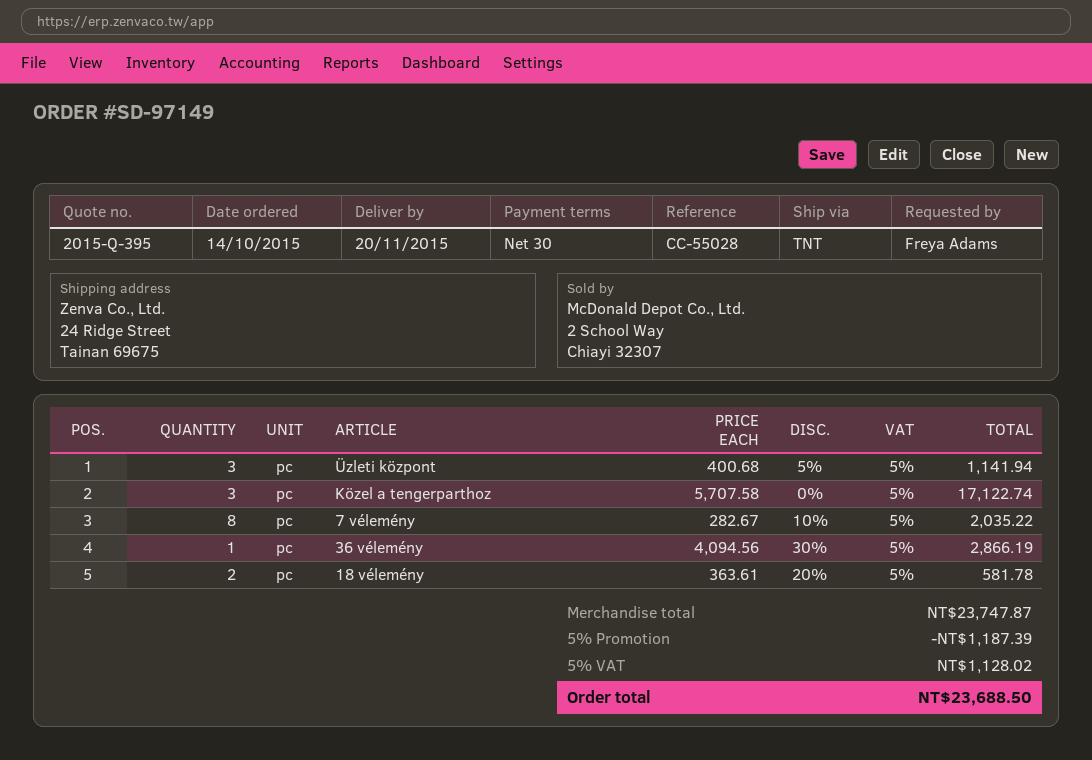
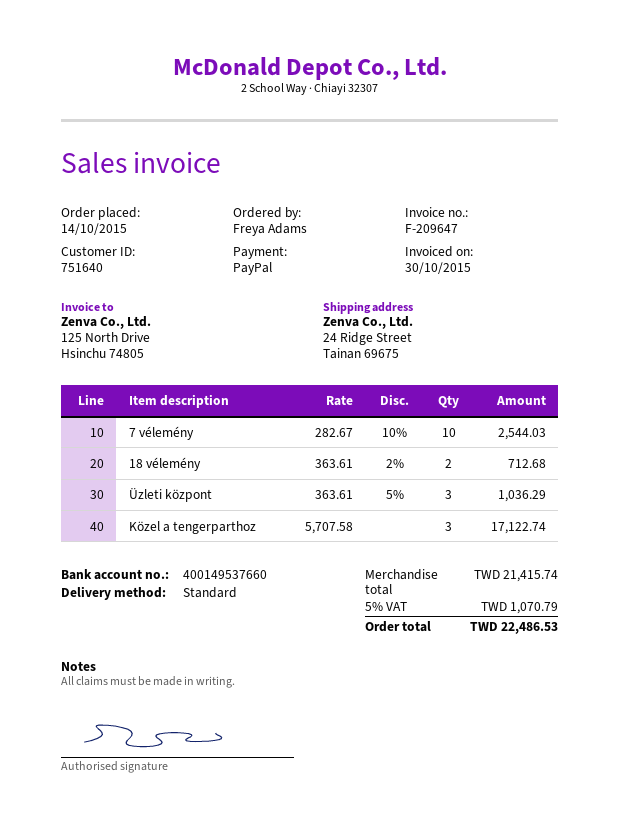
shipping method: TNT -> standard
Üzleti központ: 3 x 400.68 - 5% = 1141.94 -> 3 x 363.61 - 5% = 1036.29
7 vélemény: 8 x 282.67 - 10% = 2035.22 -> 10 x 282.67 - 10% = 2544.03
36 vélemény: 1 x 4094.56 - 30% = 2866.19 -> none
18 vélemény: 2 x 363.61 - 20% = 581.78 -> 2 x 363.61 - 2% = 712.68
subtotal: 23747.87 -> 21415.74
discount: 5% = 1187.39 -> none
tax: 5% = 1128.02 -> 5% = 1070.79
total: 23688.50 -> 22486.53

